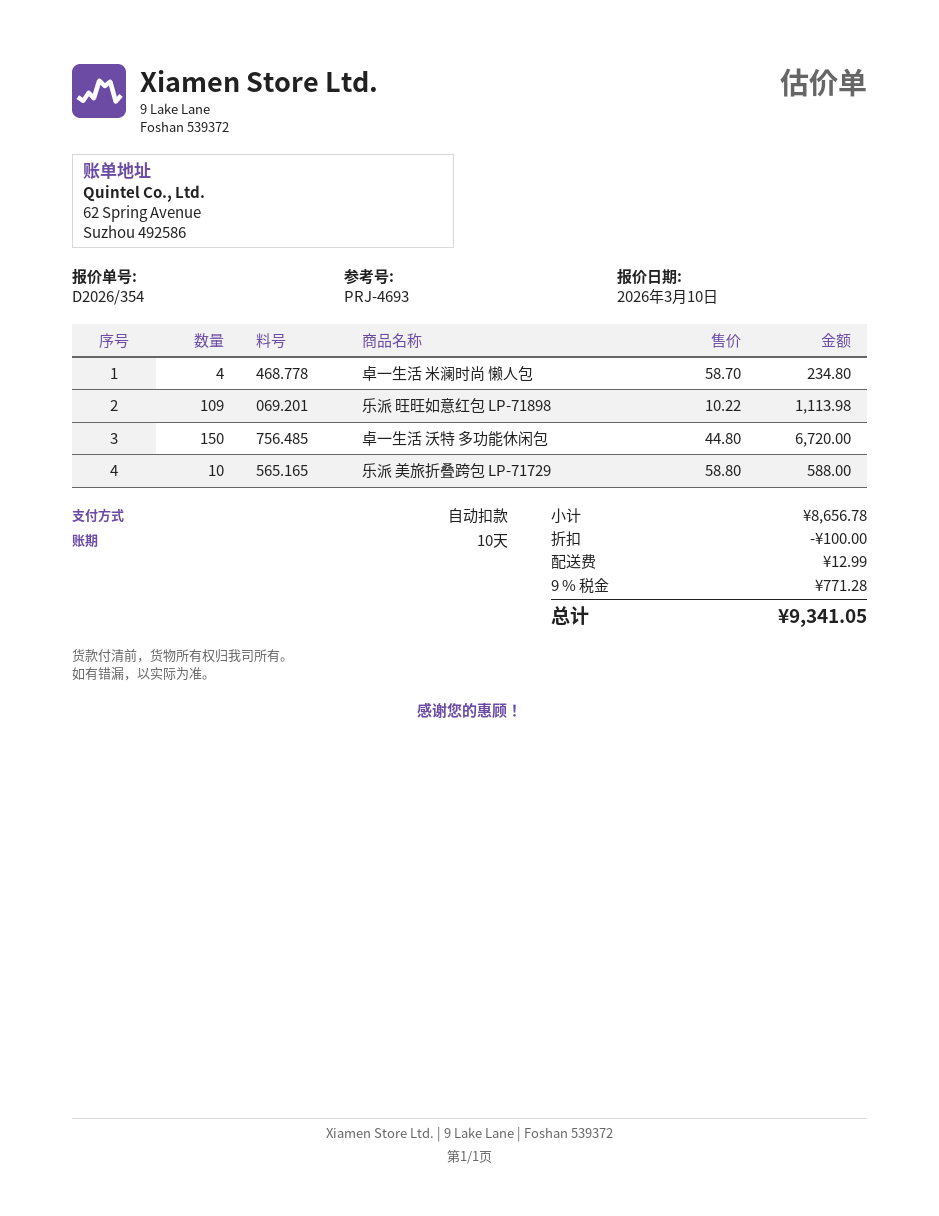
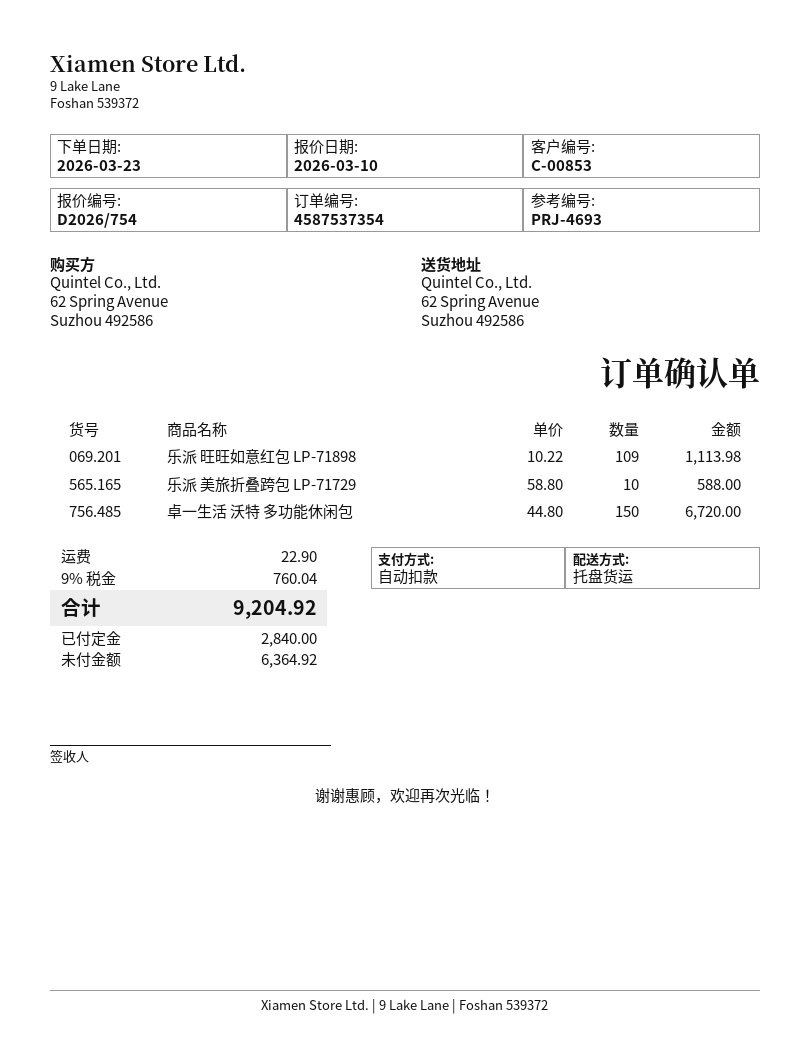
quote number: D2026/354 -> D2026/754
卓一生活 米澜时尚 懒人包: 4 x 58.70 = 234.80 -> none
discount: 100.00 -> none
shipping: 12.99 -> 22.90
tax: 9% = 771.28 -> 9% = 760.04
total: 9341.05 -> 9204.92

